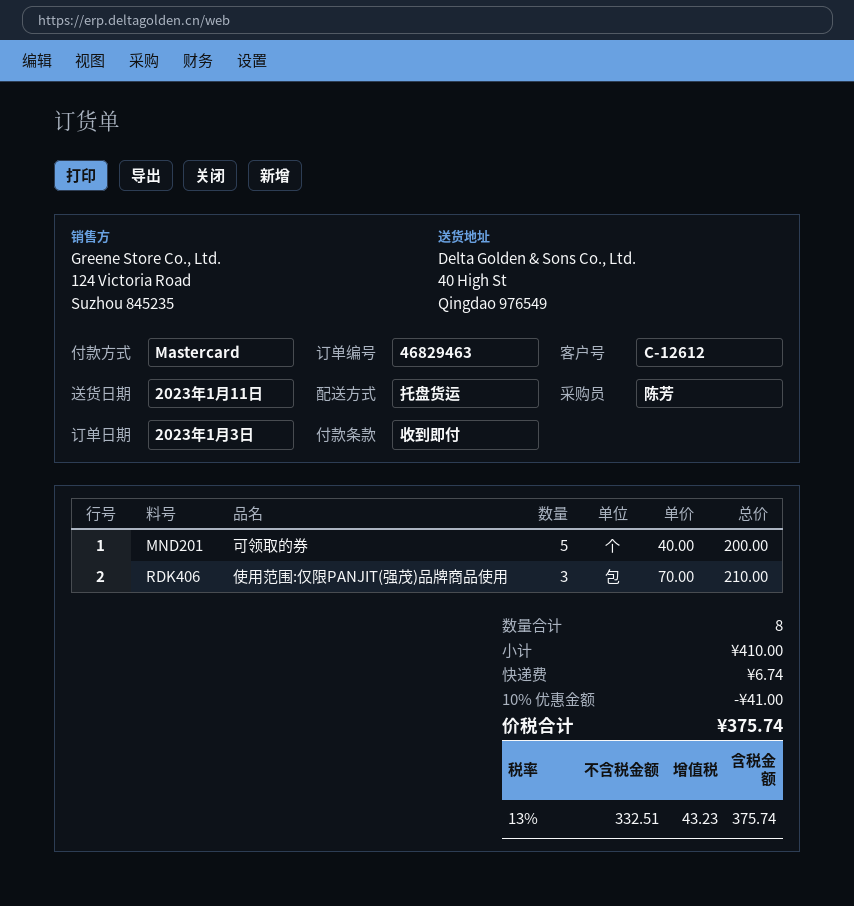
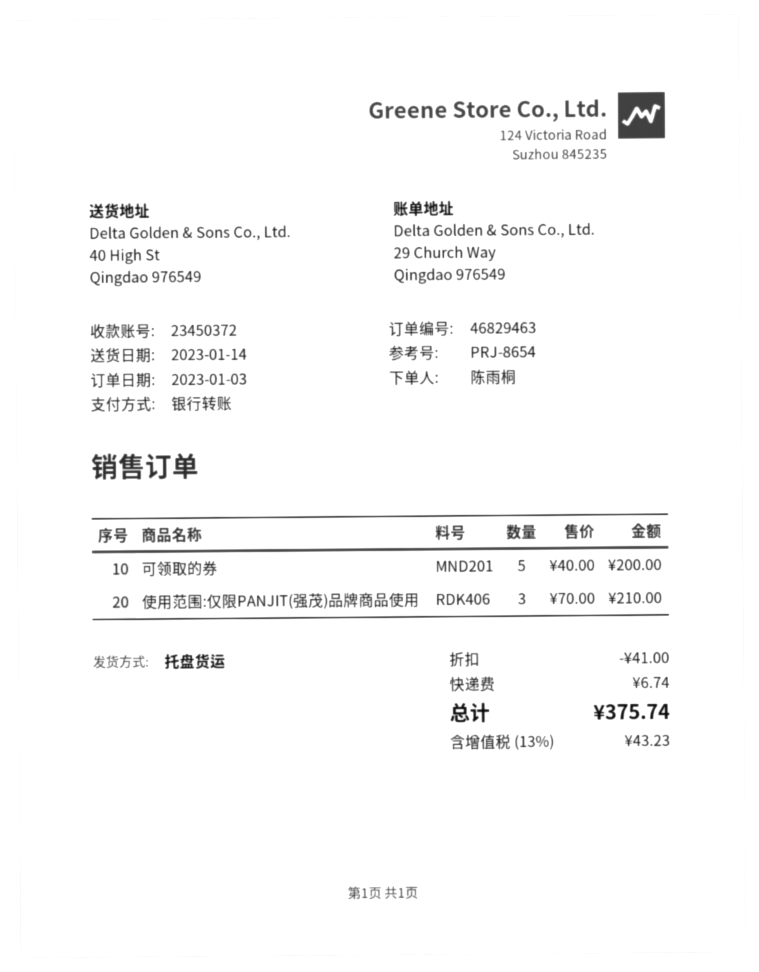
delivery date: 2023-01-11 -> 2023-01-14
ordered by: 陈芳 -> 陈雨桐
payment method: Mastercard -> bank transfer

